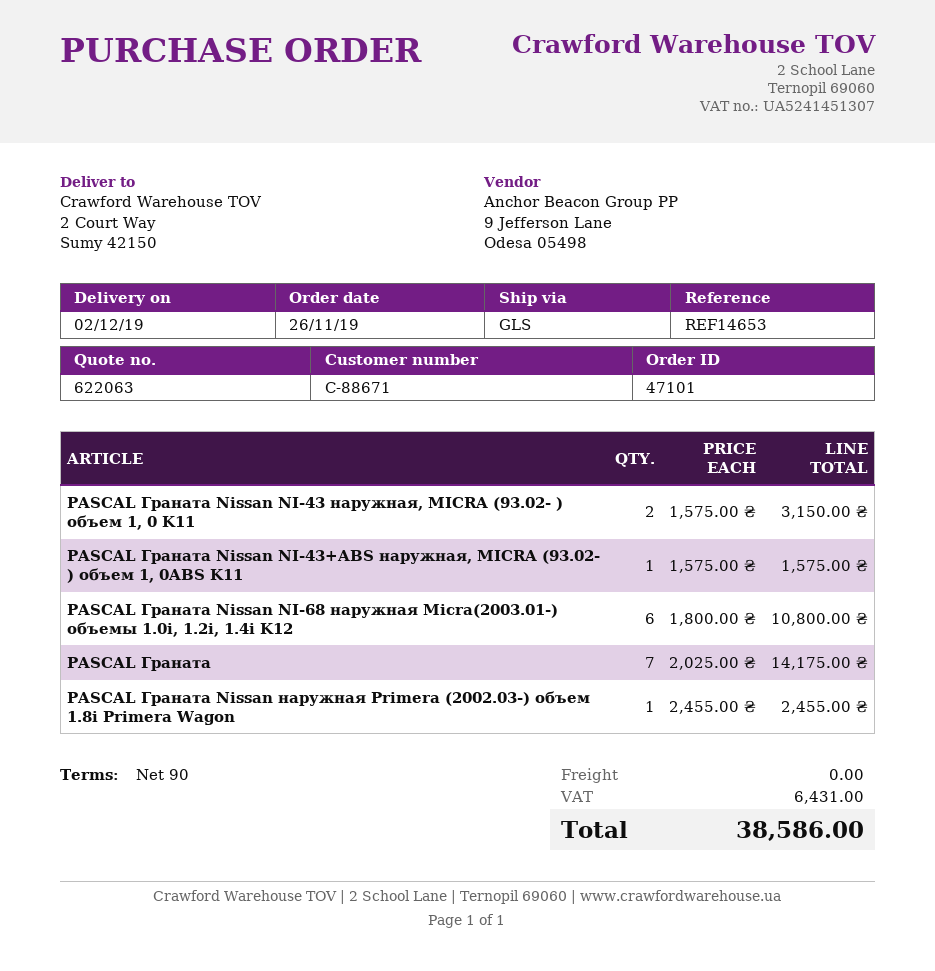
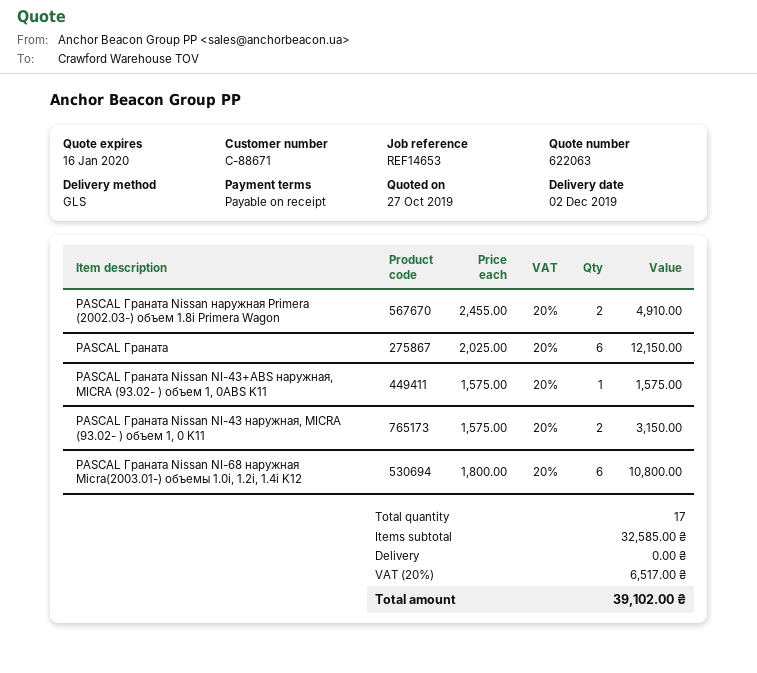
payment terms: 90 days -> on receipt
PASCAL Граната: 7 x 2025.00 = 14175.00 -> 6 x 2025.00 = 12150.00
PASCAL Граната Nissan наружная Primera (2002.03-) объем 1.8i Primera Wagon: 1 x 2455.00 = 2455.00 -> 2 x 2455.00 = 4910.00
tax: 6431.00 -> 6517.00
total: 38586.00 -> 39102.00

